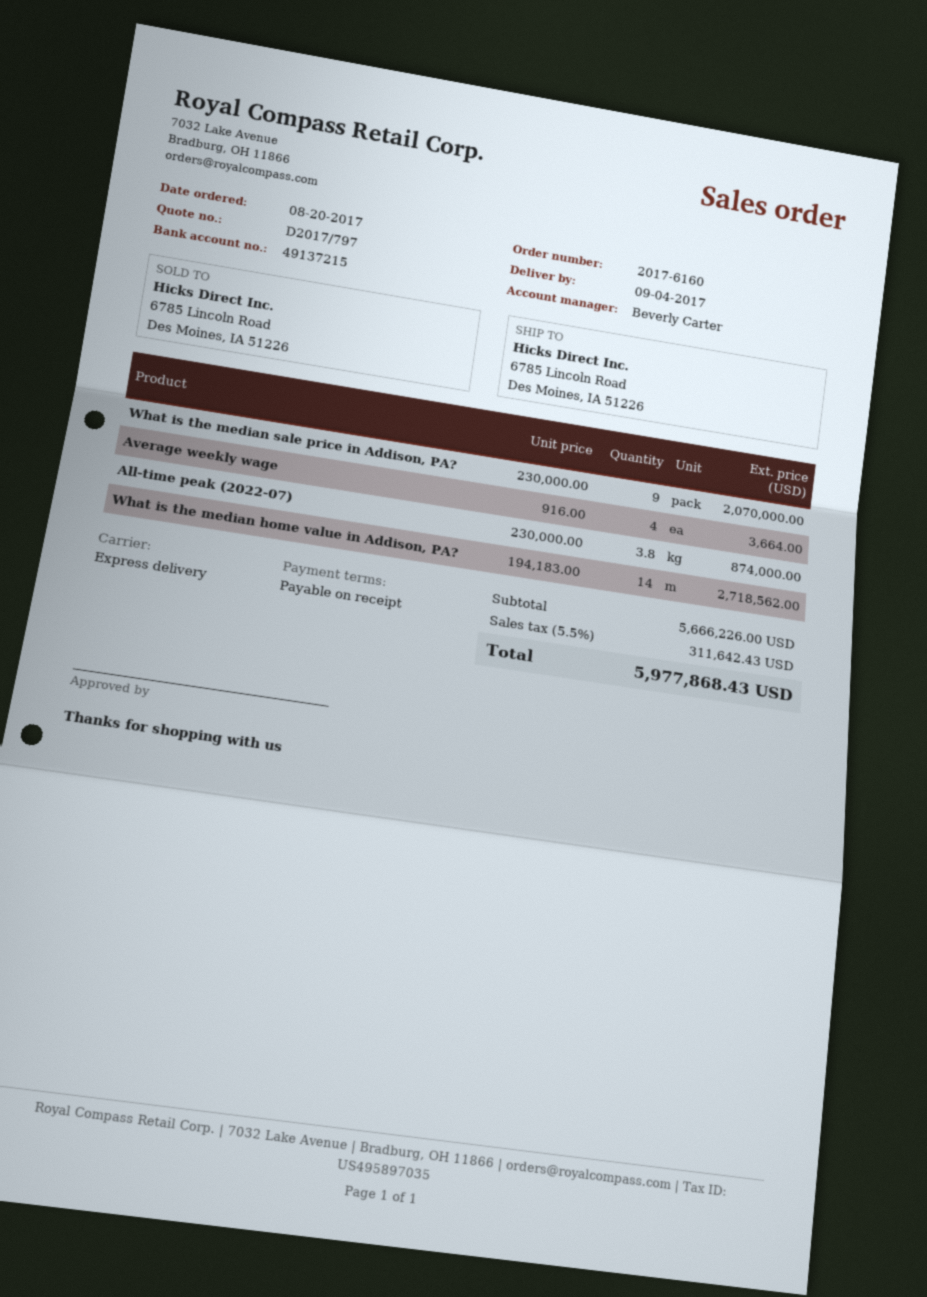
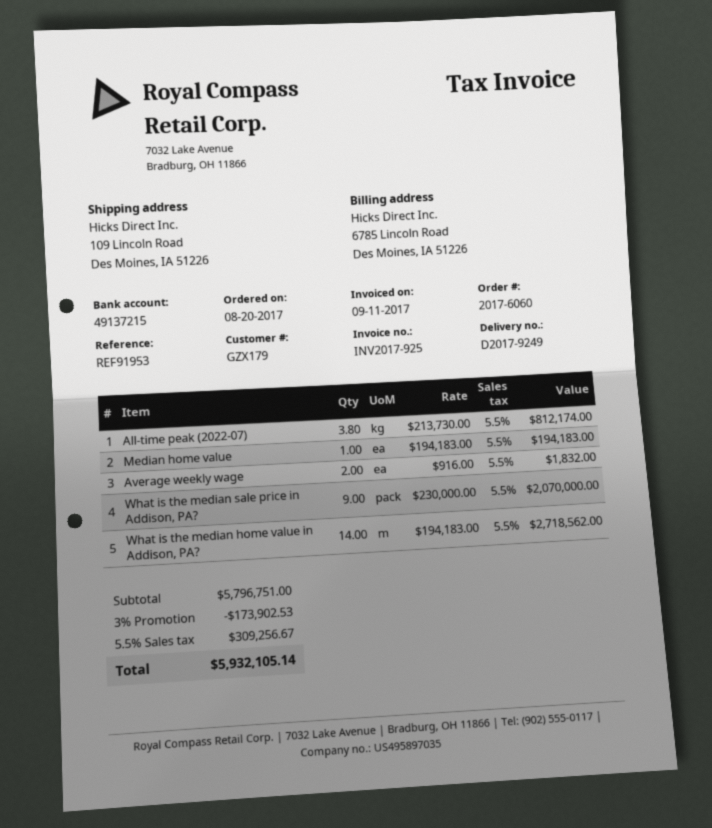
order number: 2017-6160 -> 2017-6060
ship to: 6785 Lincoln Road, Des Moines, IA 51226 -> 109 Lincoln Road, Des Moines, IA 51226
Average weekly wage: 4 x 916.00 = 3664.00 -> 2 x 916.00 = 1832.00
All-time peak (2022-07): 3.8 x 230000.00 = 874000.00 -> 3.8 x 213730.00 = 812174.00
Median home value: none -> 1 x 194183.00 = 194183.00
subtotal: 5666226.00 -> 5796751.00
discount: none -> 3% = 173902.53
tax: 5.5% = 311642.43 -> 5.5% = 309256.67
total: 5977868.43 -> 5932105.14

